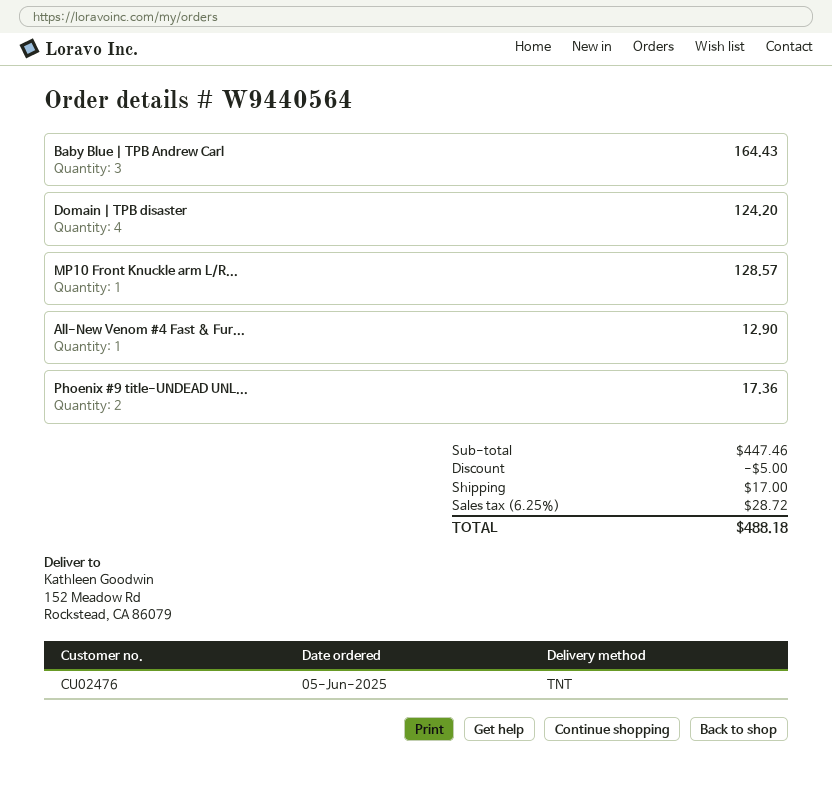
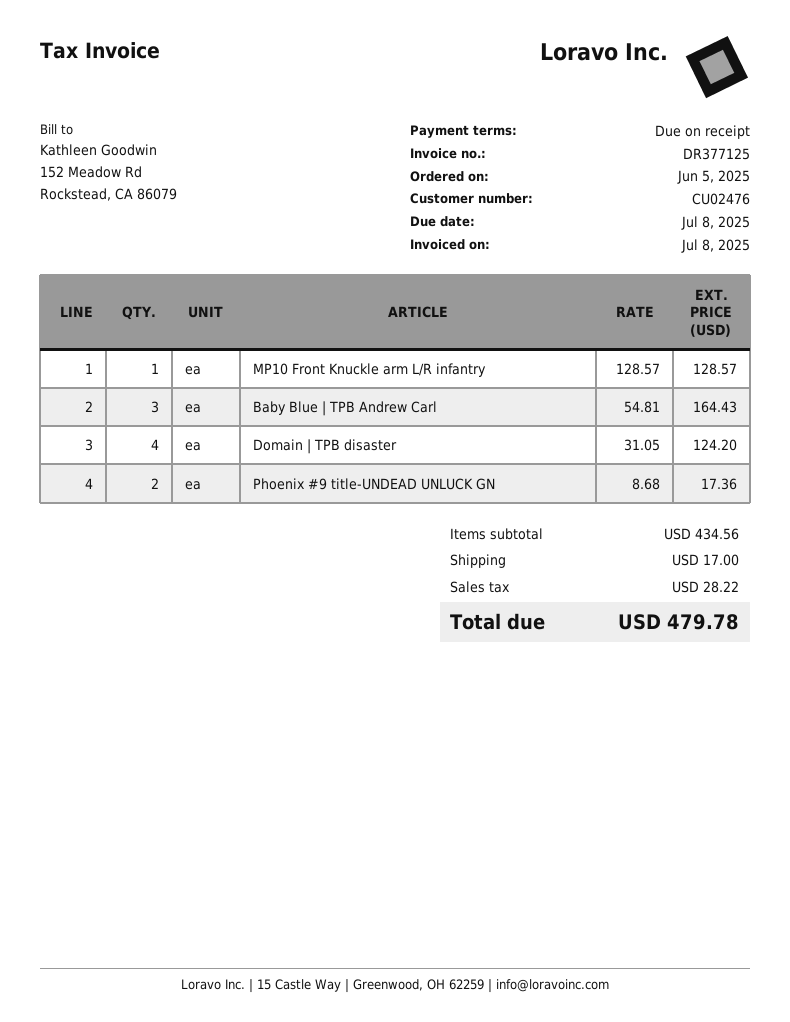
All-New Venom #4 Fast & Fur...: 1 for 12.90 -> none
subtotal: 447.46 -> 434.56
discount: 5.00 -> none
tax: 28.72 -> 28.22
total: 488.18 -> 479.78

